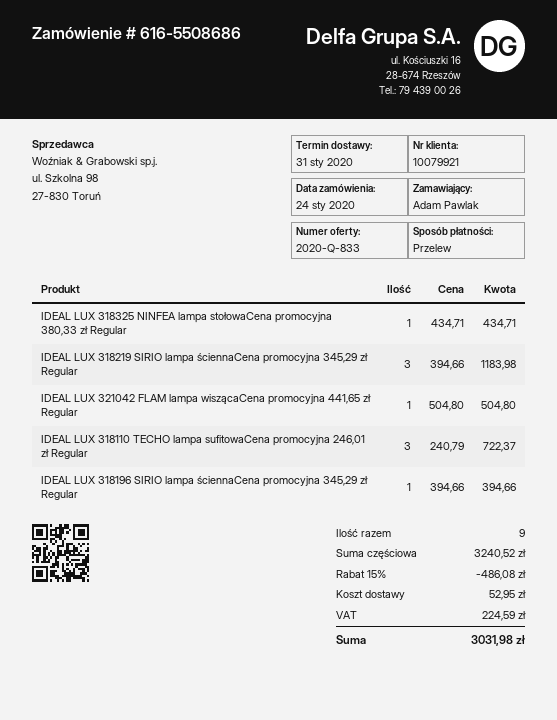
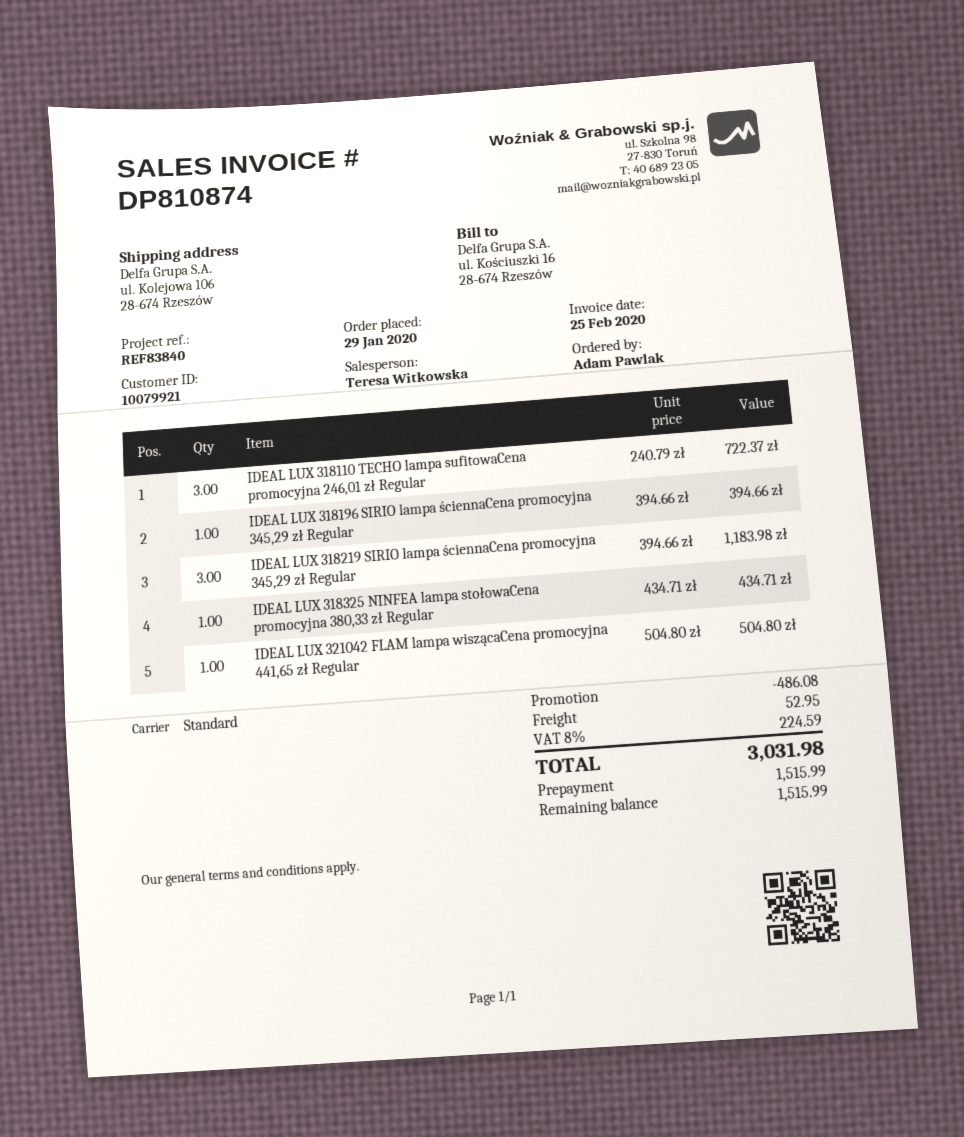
order date: 2020-01-24 -> 2020-01-29

